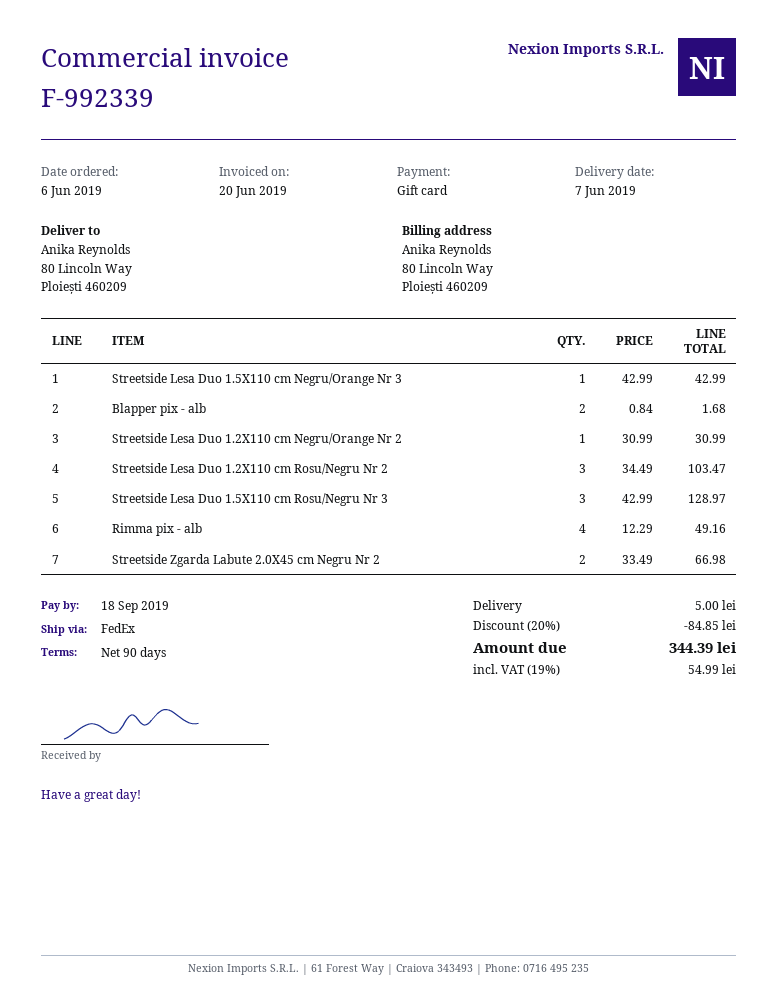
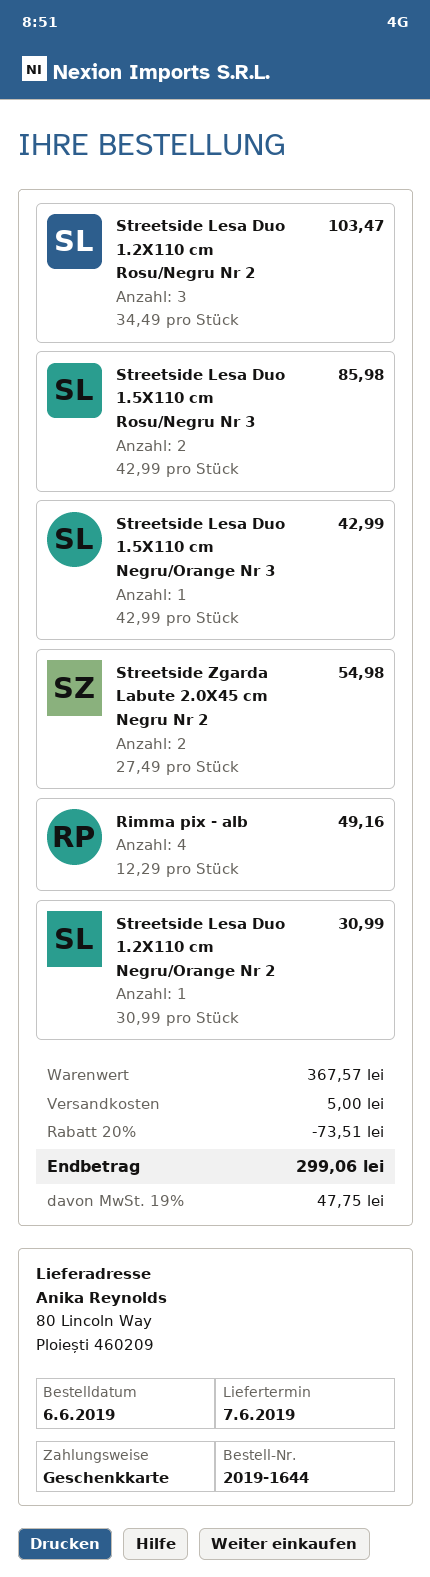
Blapper pix - alb: 2 x 0.84 = 1.68 -> none
Streetside Lesa Duo 1.5X110 cm Rosu/Negru Nr 3: 3 x 42.99 = 128.97 -> 2 x 42.99 = 85.98
Streetside Zgarda Labute 2.0X45 cm Negru Nr 2: 2 x 33.49 = 66.98 -> 2 x 27.49 = 54.98
discount: 20% = 84.85 -> 20% = 73.51
tax: 19% = 54.99 -> 19% = 47.75
total: 344.39 -> 299.06

